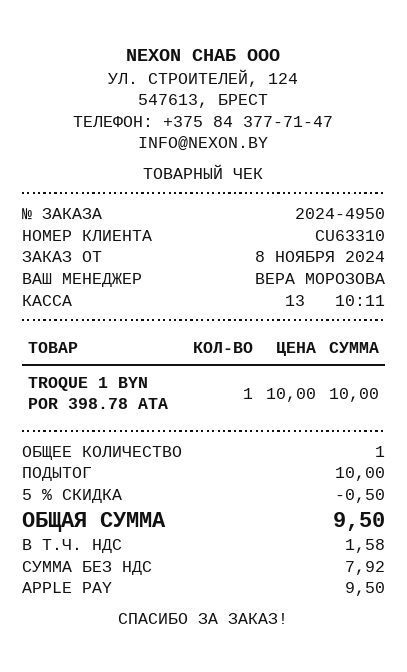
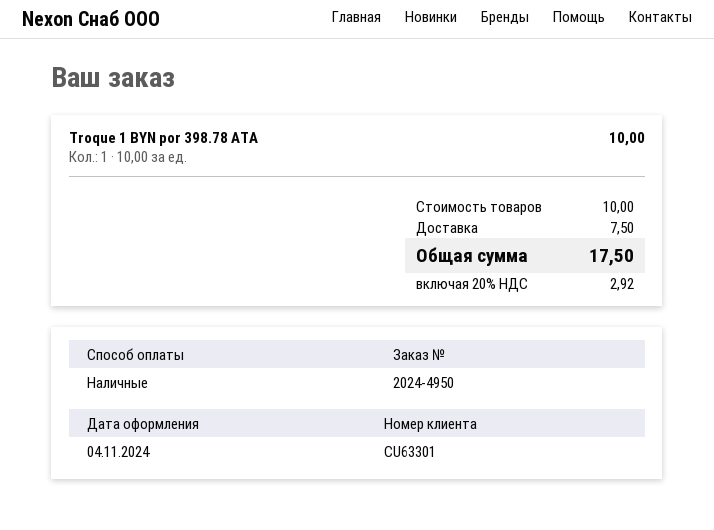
order date: 2024-11-08 -> 2024-11-04
customer number: CU63310 -> CU63301
payment method: Apple Pay -> cash
discount: 5% = 0.50 -> none
shipping: none -> 7.50
tax: 1.58 -> 2.92
total: 9.50 -> 17.50

